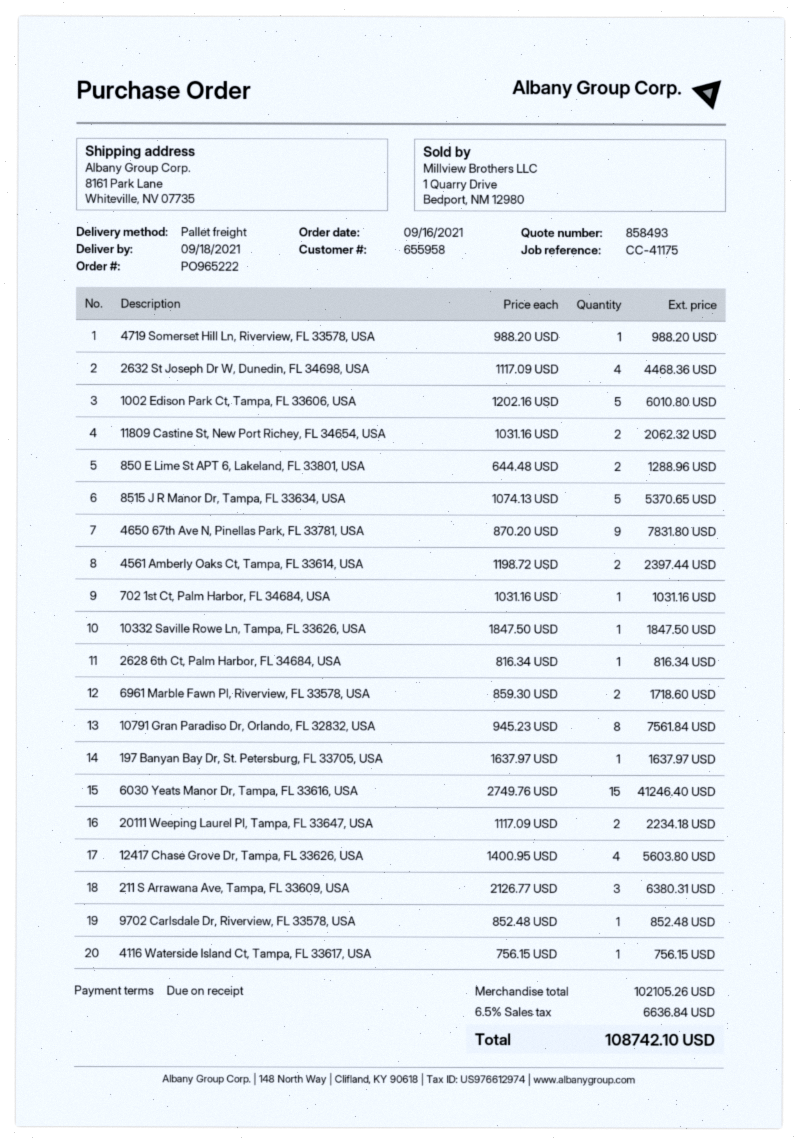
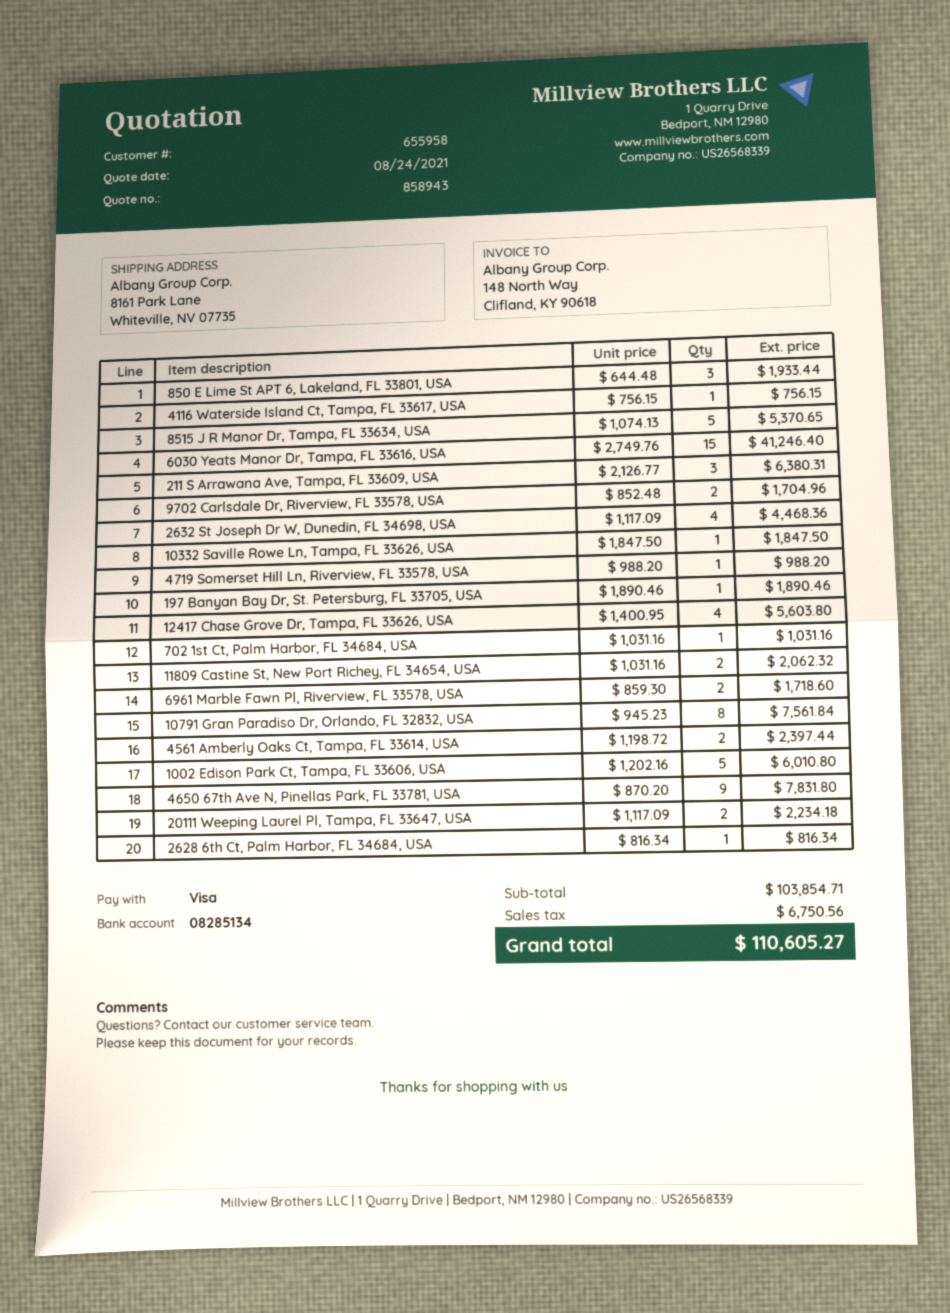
quote number: 858493 -> 858943
850 E Lime St APT 6, Lakeland, FL 33801, USA: 2 x 644.48 = 1288.96 -> 3 x 644.48 = 1933.44
197 Banyan Bay Dr, St. Petersburg, FL 33705, USA: 1 x 1637.97 = 1637.97 -> 1 x 1890.46 = 1890.46
9702 Carlsdale Dr, Riverview, FL 33578, USA: 1 x 852.48 = 852.48 -> 2 x 852.48 = 1704.96
subtotal: 102105.26 -> 103854.71
tax: 6636.84 -> 6750.56
total: 108742.10 -> 110605.27

